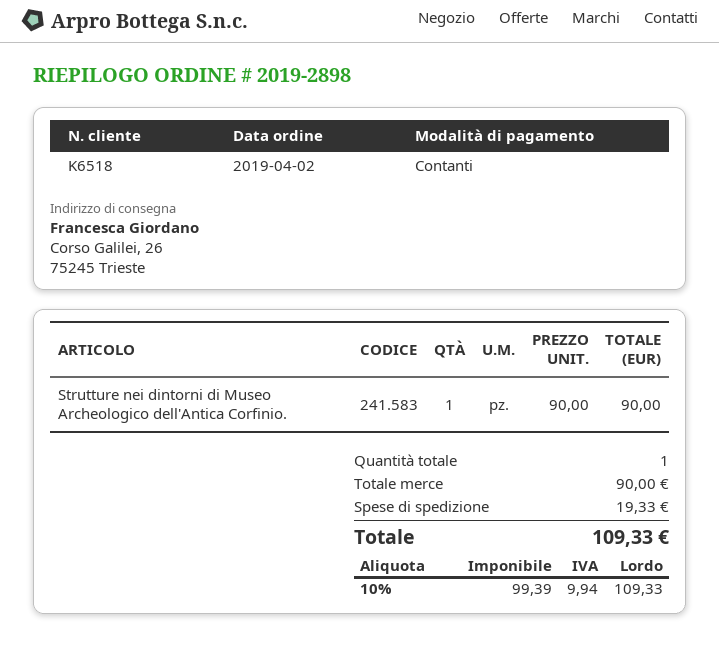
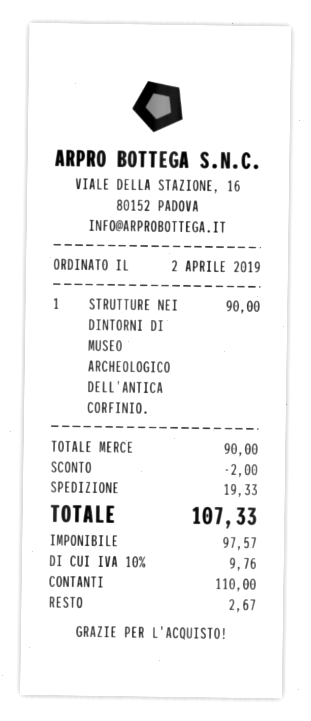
discount: none -> 2.00
net: 99.39 -> 97.57
tax: 10% = 9.94 -> 10% = 9.76
total: 109.33 -> 107.33

